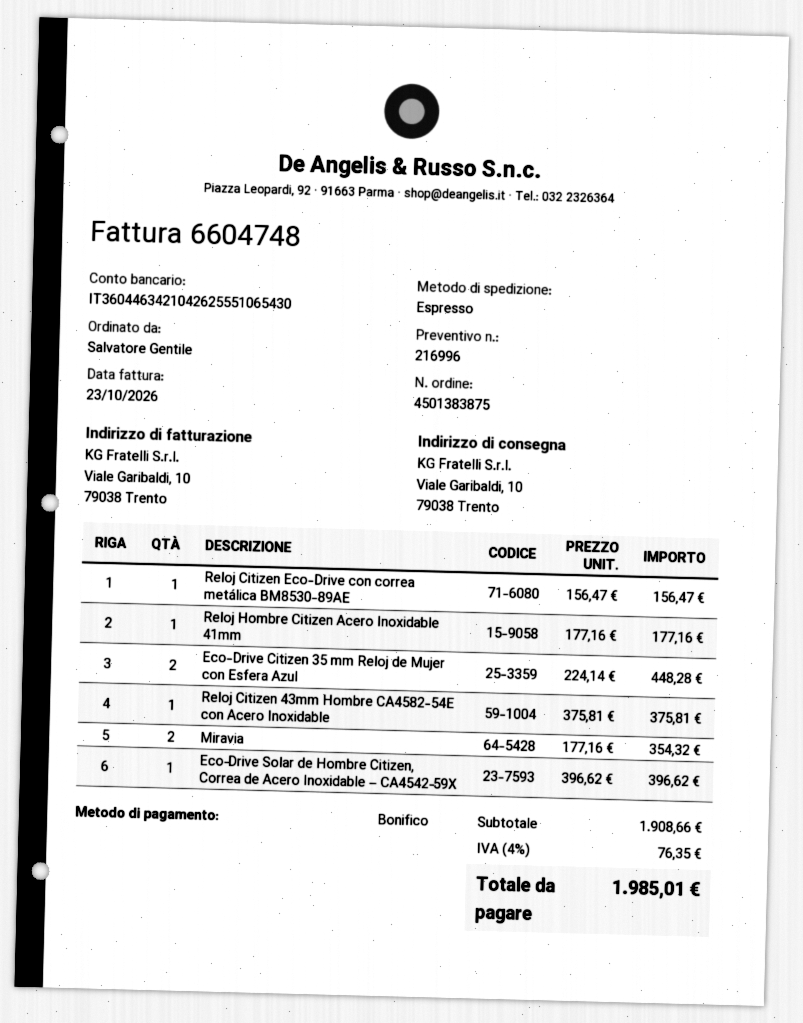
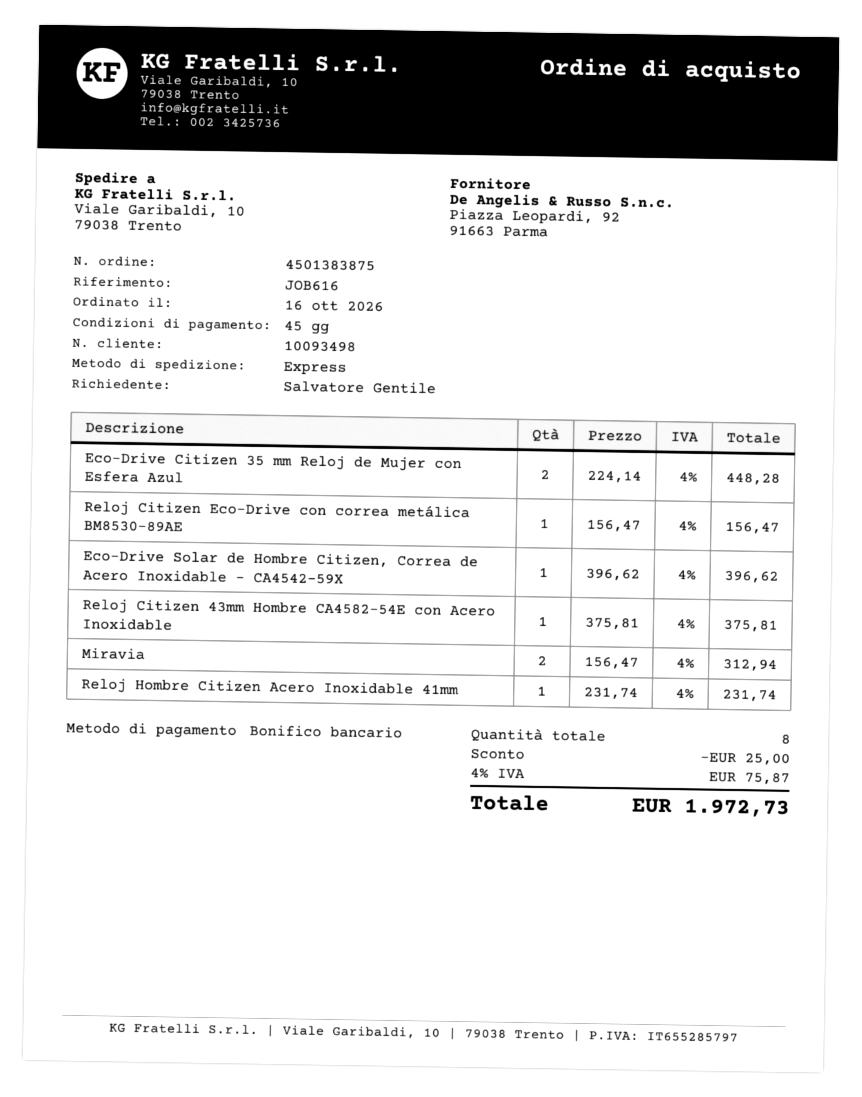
Reloj Hombre Citizen Acero Inoxidable 41mm: 1 x 177.16 = 177.16 -> 1 x 231.74 = 231.74
Miravia: 2 x 177.16 = 354.32 -> 2 x 156.47 = 312.94
discount: none -> 25.00
tax: 4% = 76.35 -> 4% = 75.87
total: 1985.01 -> 1972.73

